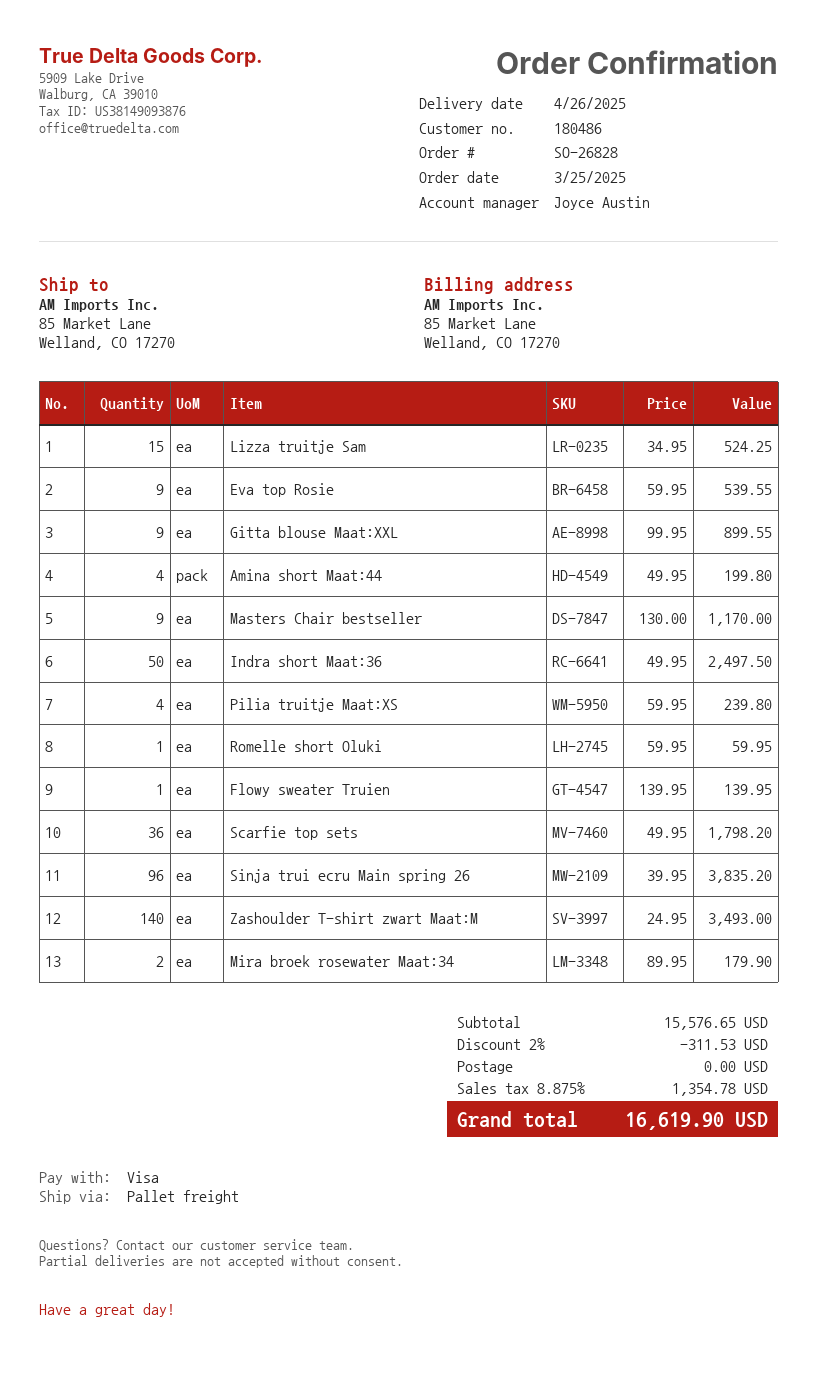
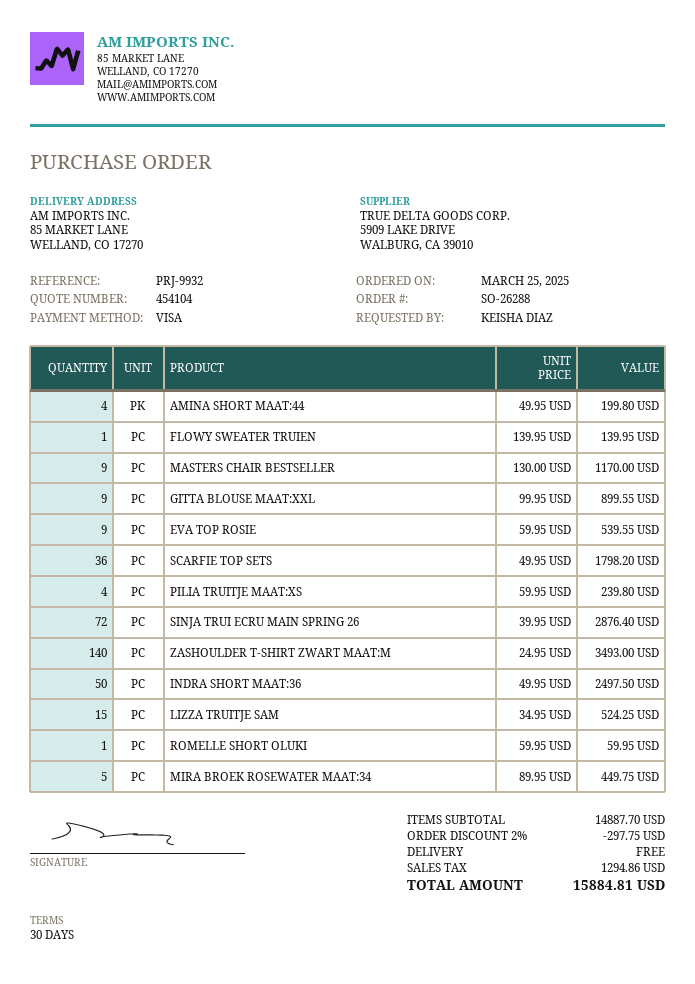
order number: SO-26828 -> SO-26288
Sinja trui ecru Main spring 26: 96 x 39.95 = 3835.20 -> 72 x 39.95 = 2876.40
Mira broek rosewater Maat:34: 2 x 89.95 = 179.90 -> 5 x 89.95 = 449.75
subtotal: 15576.65 -> 14887.70
discount: 2% = 311.53 -> 2% = 297.75
tax: 1354.78 -> 1294.86
total: 16619.90 -> 15884.81

